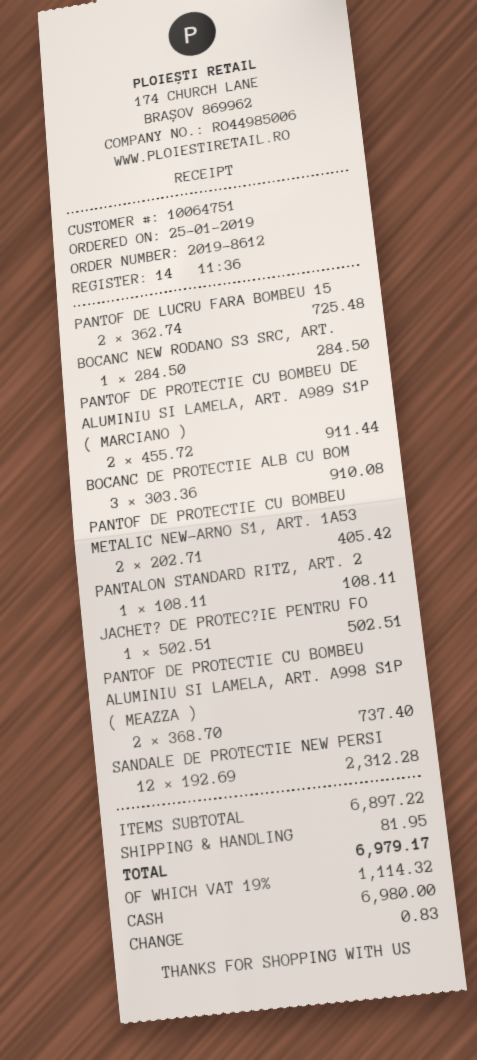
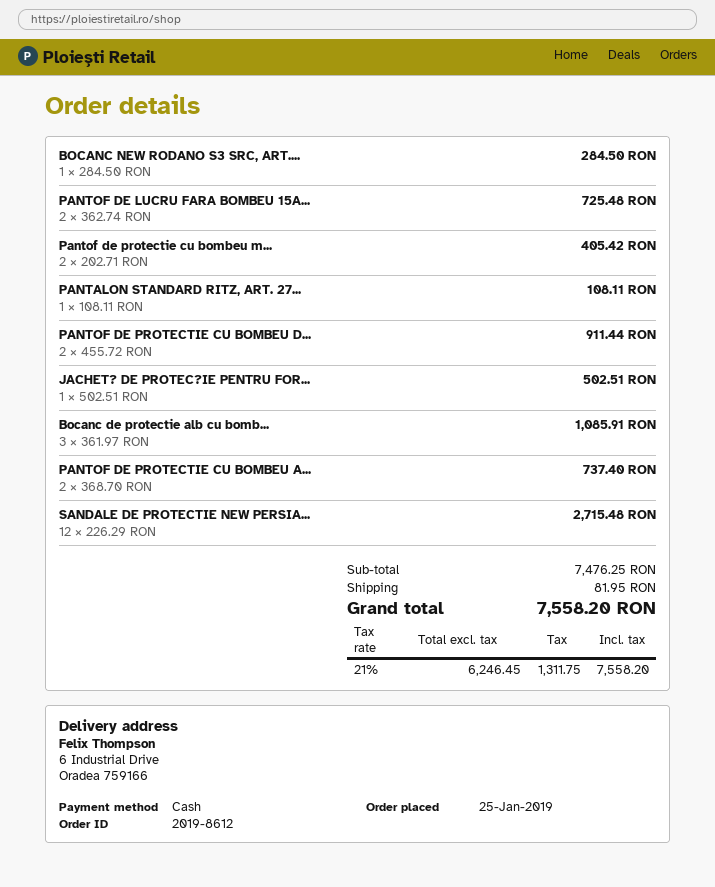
BOCANC DE PROTECTIE ALB CU BOM: 3 x 303.36 = 910.08 -> 3 x 361.97 = 1085.91
SANDALE DE PROTECTIE NEW PERSI: 12 x 192.69 = 2312.28 -> 12 x 226.29 = 2715.48
subtotal: 6897.22 -> 7476.25
tax: 19% = 1114.32 -> 21% = 1311.75
total: 6979.17 -> 7558.20

